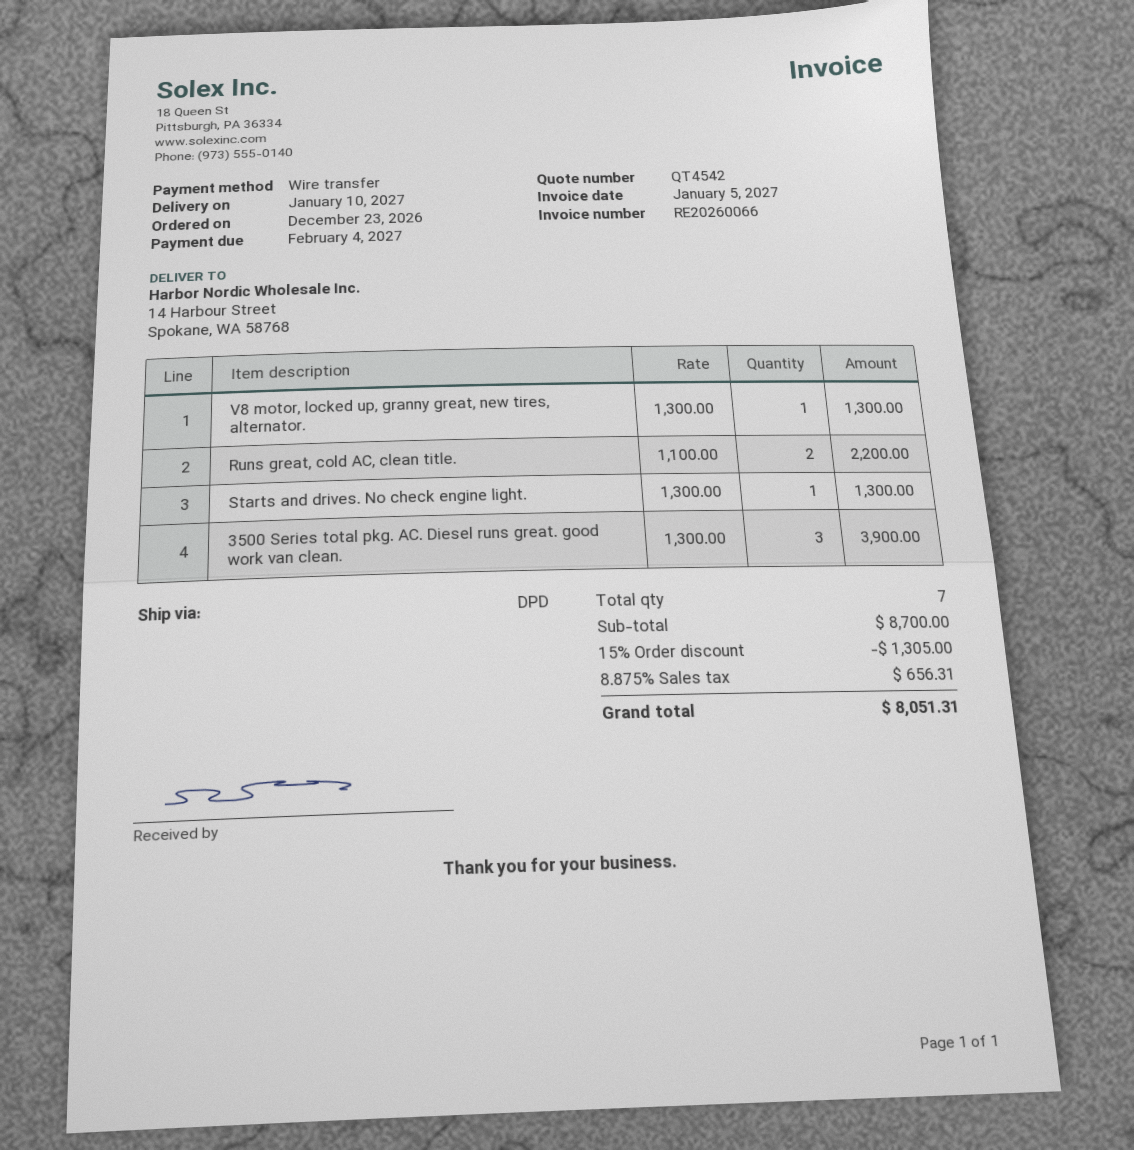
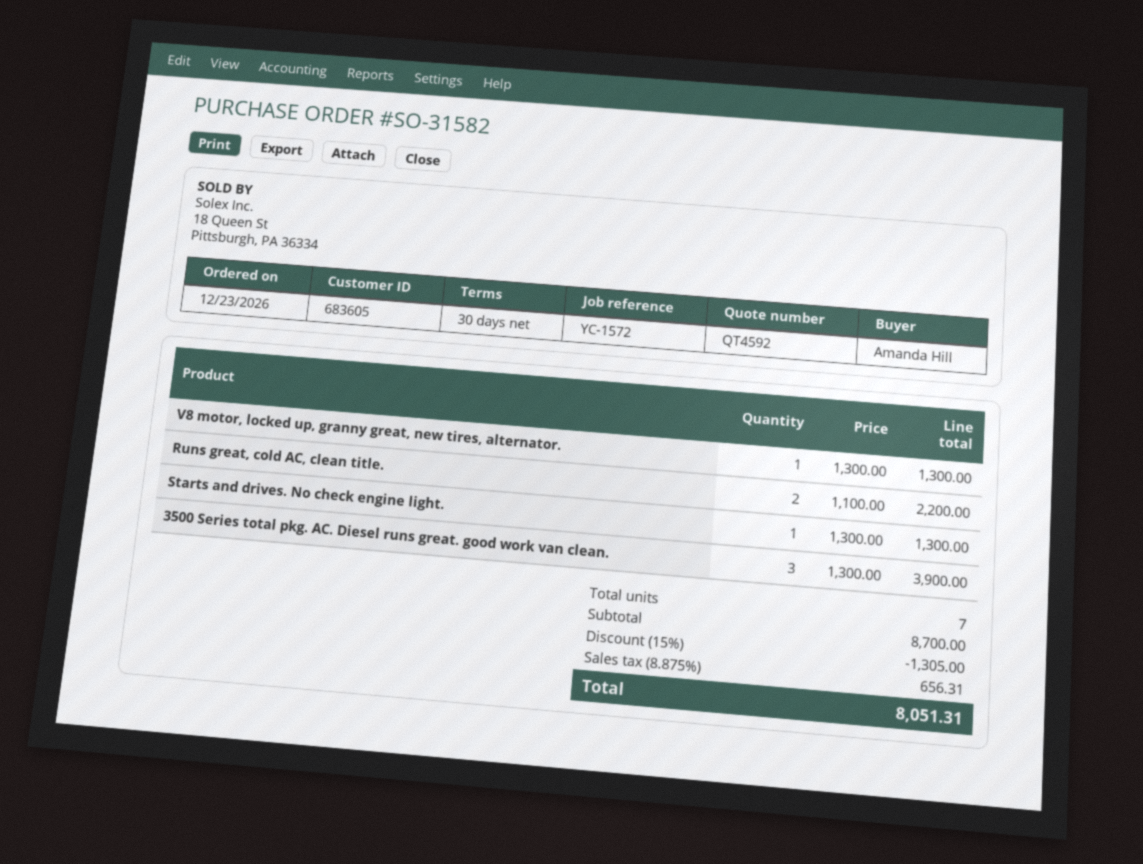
quote number: QT4542 -> QT4592

